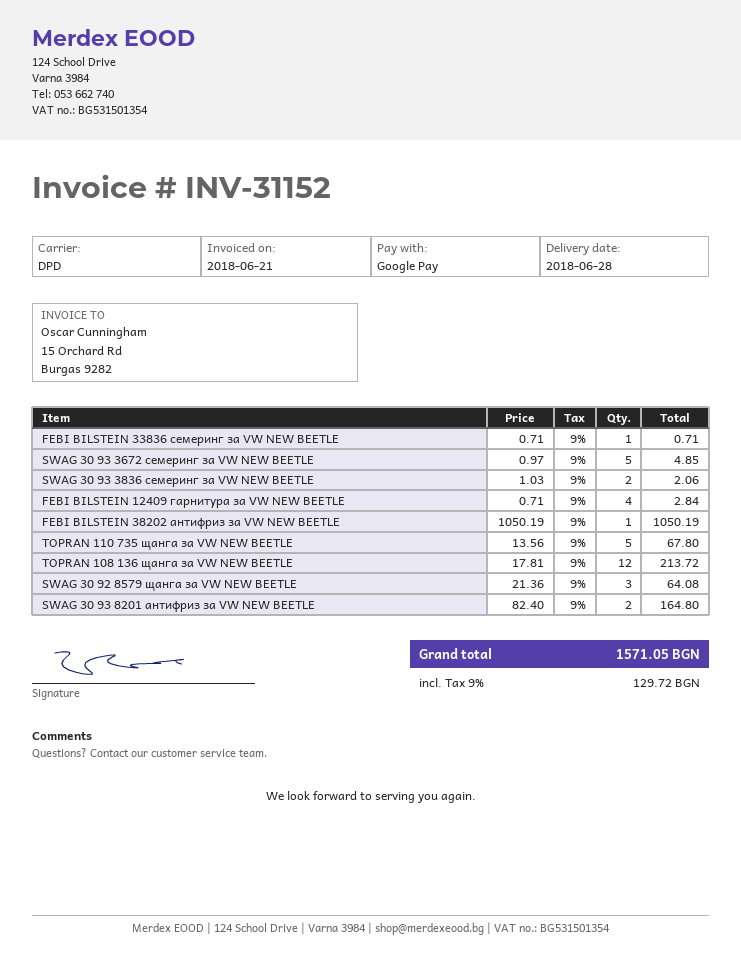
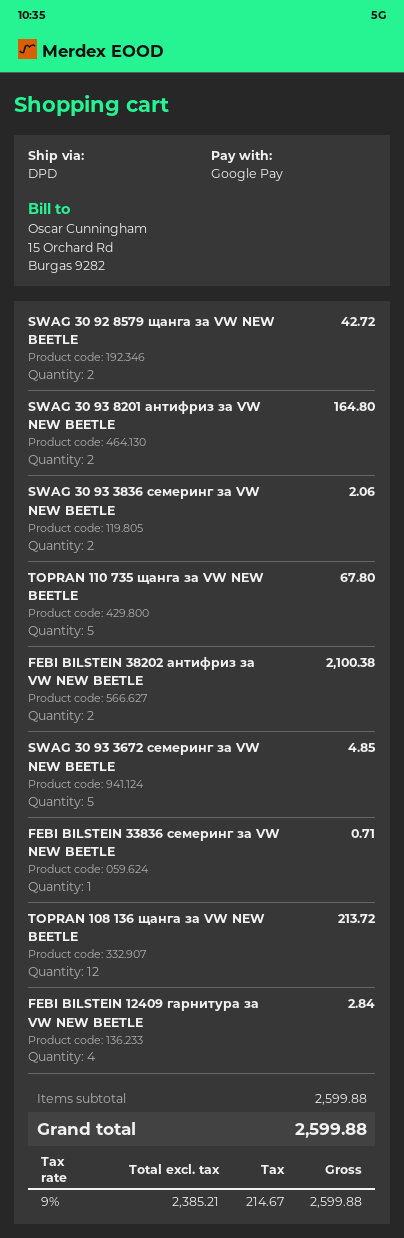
FEBI BILSTEIN 38202 антифриз за VW NEW BEETLE: 1 for 1050.19 -> 2 for 2100.38
SWAG 30 92 8579 щанга за VW NEW BEETLE: 3 for 64.08 -> 2 for 42.72
tax: 9% = 129.72 -> 9% = 214.67
total: 1571.05 -> 2599.88

